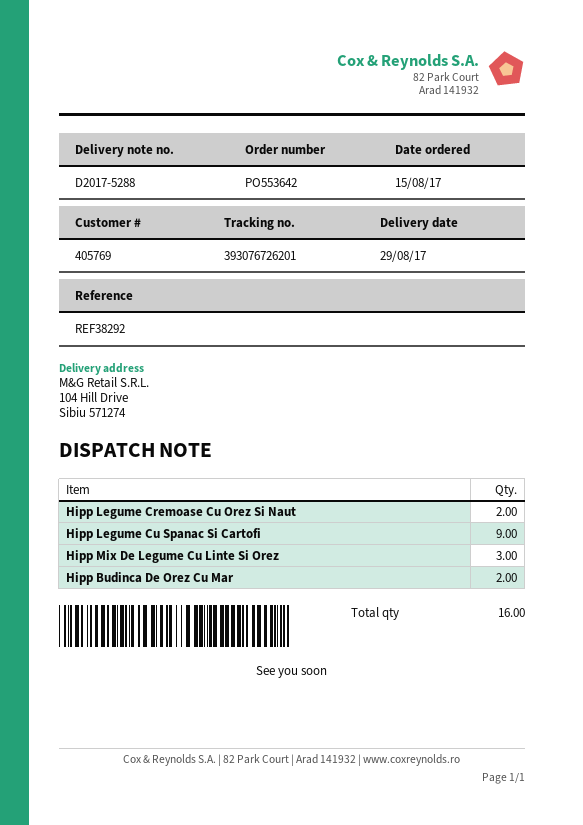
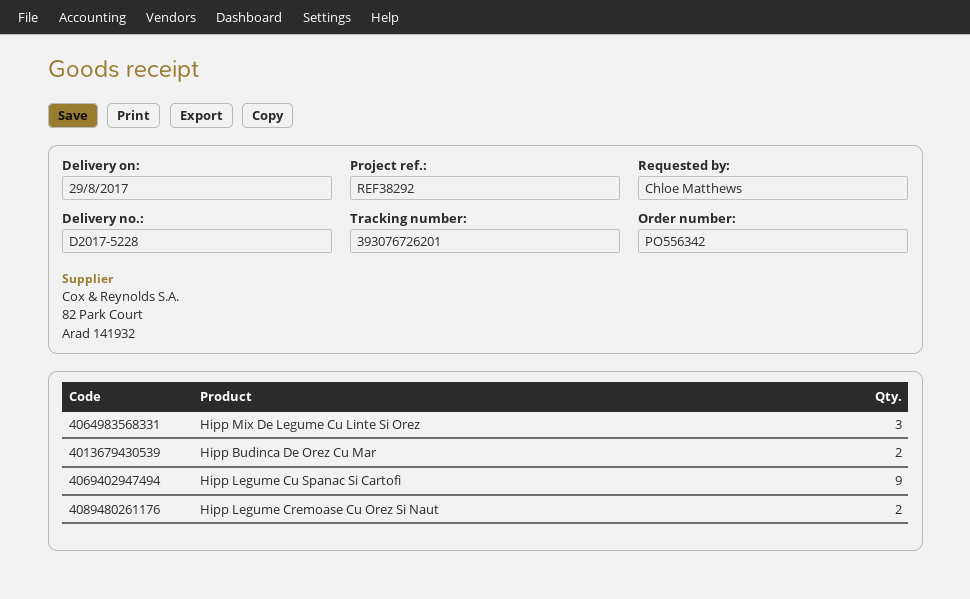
order number: PO553642 -> PO556342
delivery note number: D2017-5288 -> D2017-5228

